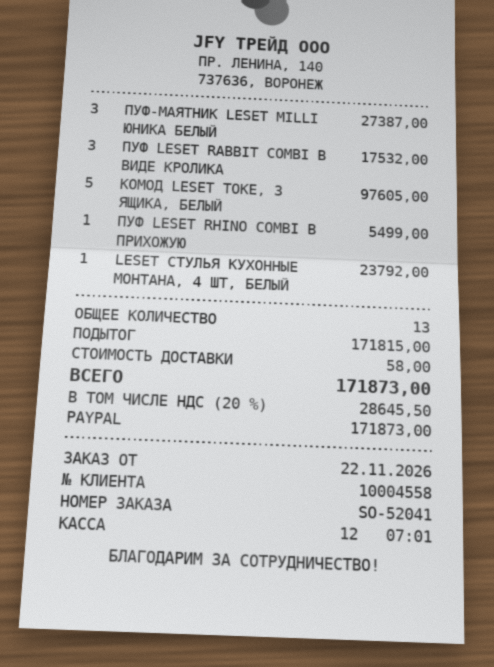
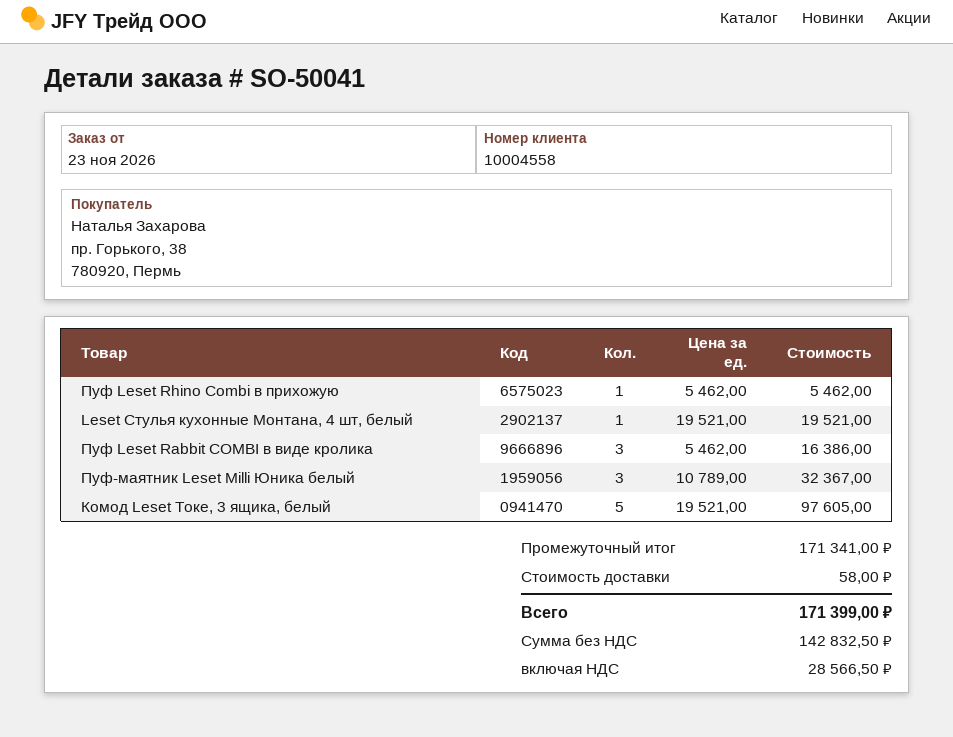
order number: SO-52041 -> SO-50041
order date: 2026-11-22 -> 2026-11-23
ПУФ-МАЯТНИК LESET MILLI ЮНИКА БЕЛЫЙ: 3 for 27387.00 -> 3 for 32367.00
ПУФ LESET RABBIT COMBI В ВИДЕ КРОЛИКА: 3 for 17532.00 -> 3 for 16386.00
ПУФ LESET RHINO COMBI В ПРИХОЖУЮ: 1 for 5499.00 -> 1 for 5462.00
LESET СТУЛЬЯ КУХОННЫЕ МОНТАНА, 4 ШТ, БЕЛЫЙ: 1 for 23792.00 -> 1 for 19521.00
subtotal: 171815.00 -> 171341.00
tax: 28645.50 -> 28566.50
total: 171873.00 -> 171399.00

